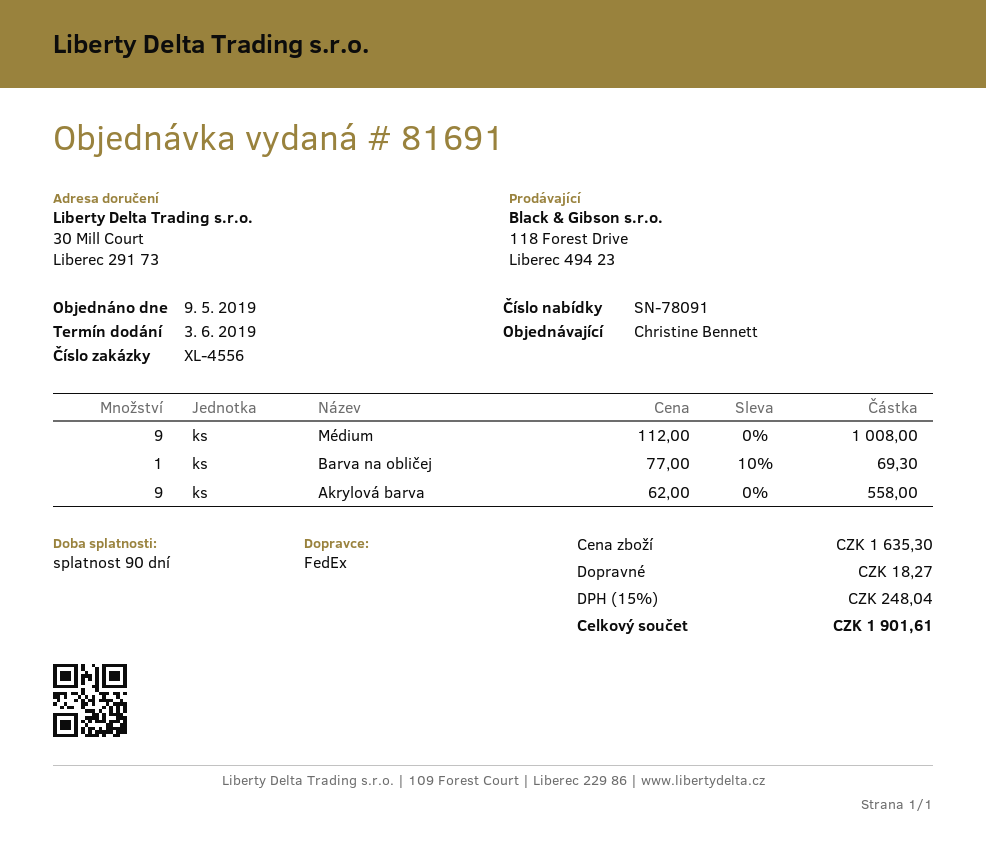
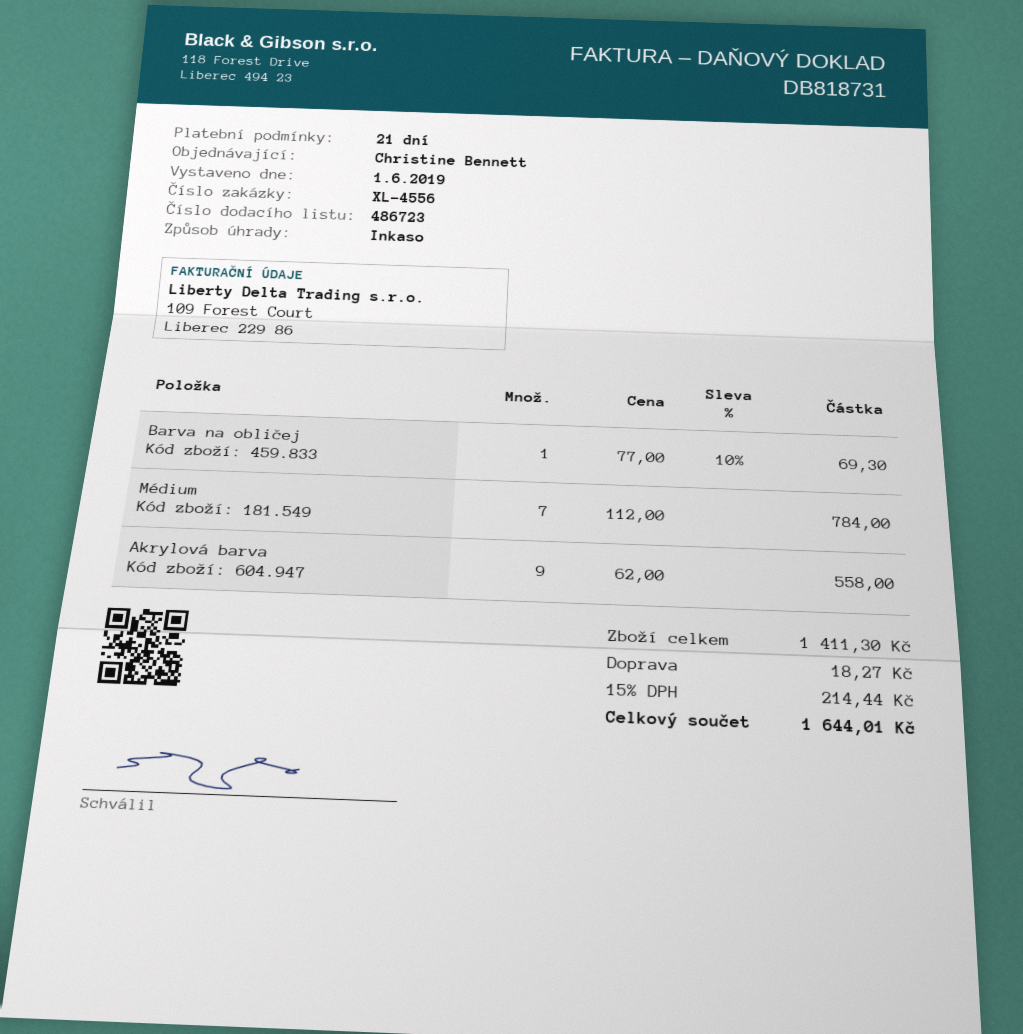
payment terms: 90 days -> 21 days
Médium: 9 x 112.00 = 1008.00 -> 7 x 112.00 = 784.00
subtotal: 1635.30 -> 1411.30
tax: 15% = 248.04 -> 15% = 214.44
total: 1901.61 -> 1644.01

